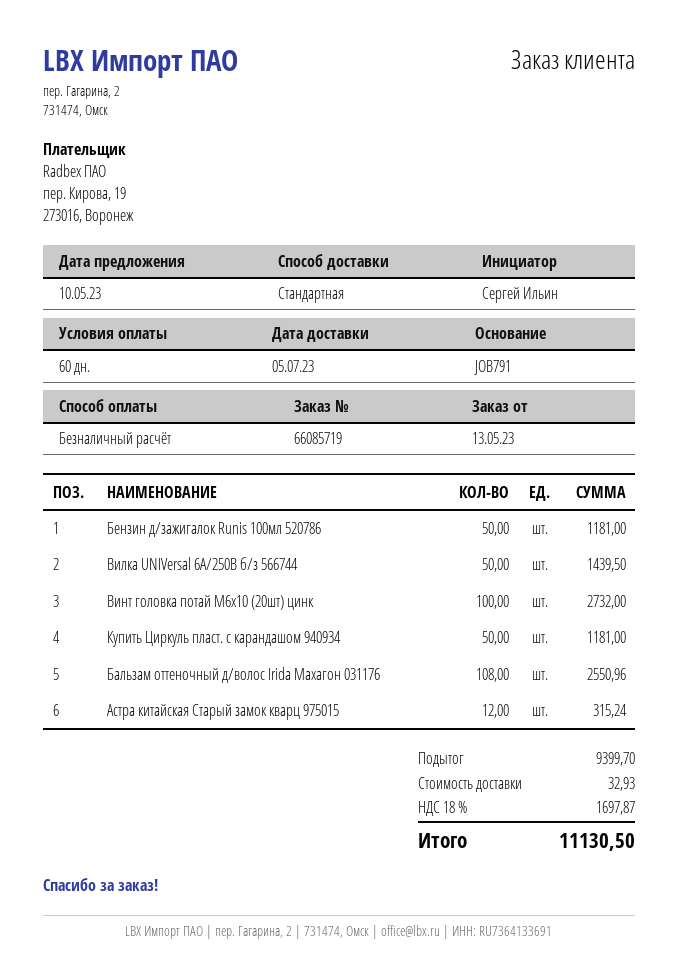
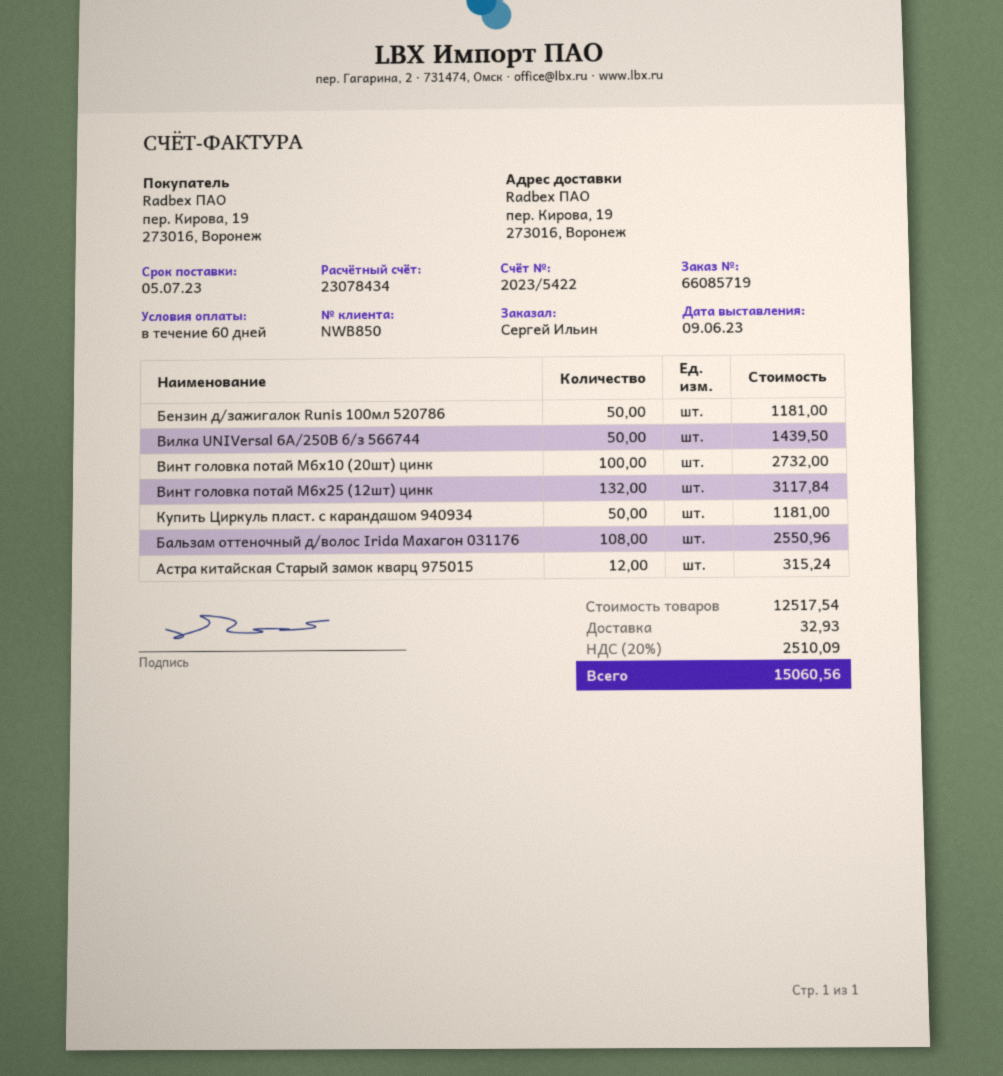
Винт головка потай М6х25 (12шт) цинк: none -> 132 for 3117.84
subtotal: 9399.70 -> 12517.54
tax: 18% = 1697.87 -> 20% = 2510.09
total: 11130.50 -> 15060.56

